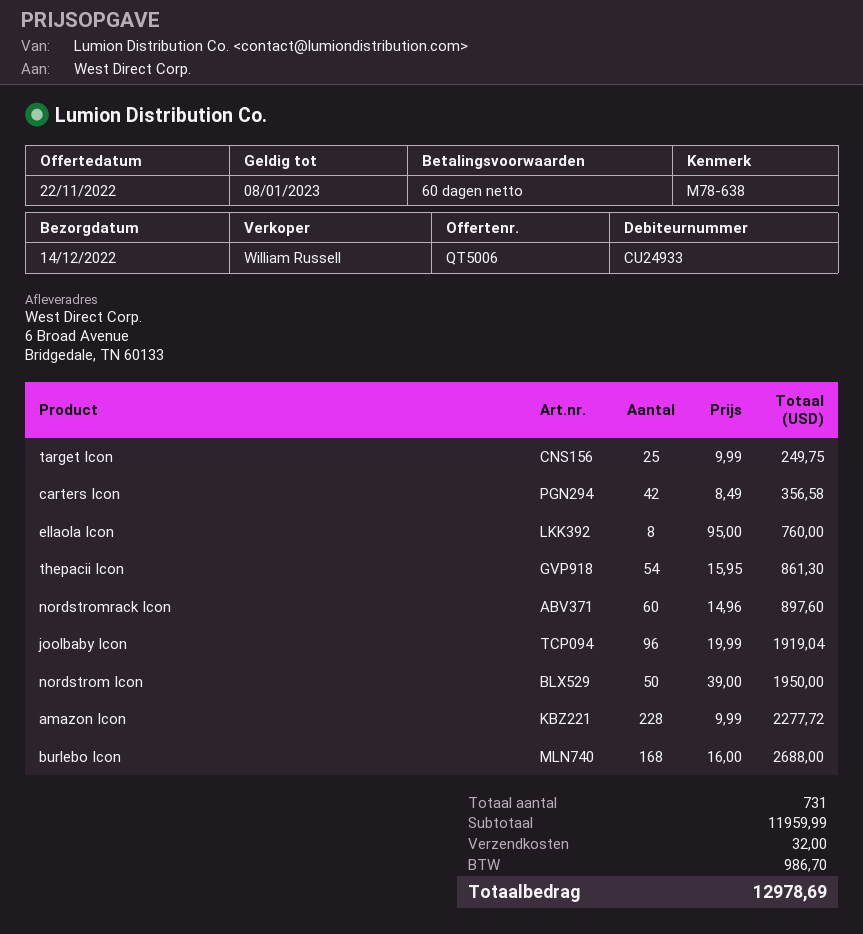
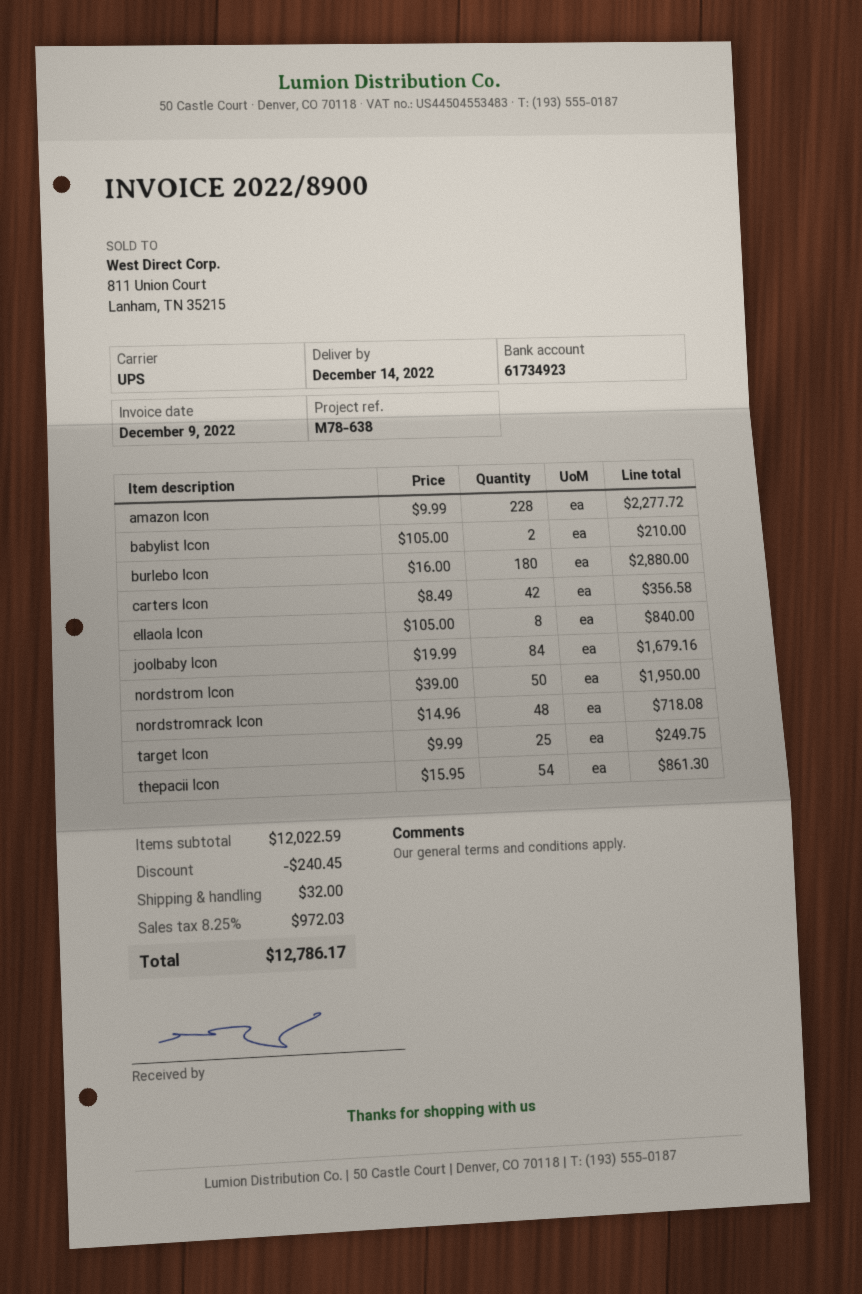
ellaola Icon: 8 x 95.00 = 760.00 -> 8 x 105.00 = 840.00
nordstromrack Icon: 60 x 14.96 = 897.60 -> 48 x 14.96 = 718.08
joolbaby Icon: 96 x 19.99 = 1919.04 -> 84 x 19.99 = 1679.16
burlebo Icon: 168 x 16.00 = 2688.00 -> 180 x 16.00 = 2880.00
babylist Icon: none -> 2 x 105.00 = 210.00
subtotal: 11959.99 -> 12022.59
discount: none -> 240.45
tax: 986.70 -> 972.03
total: 12978.69 -> 12786.17

